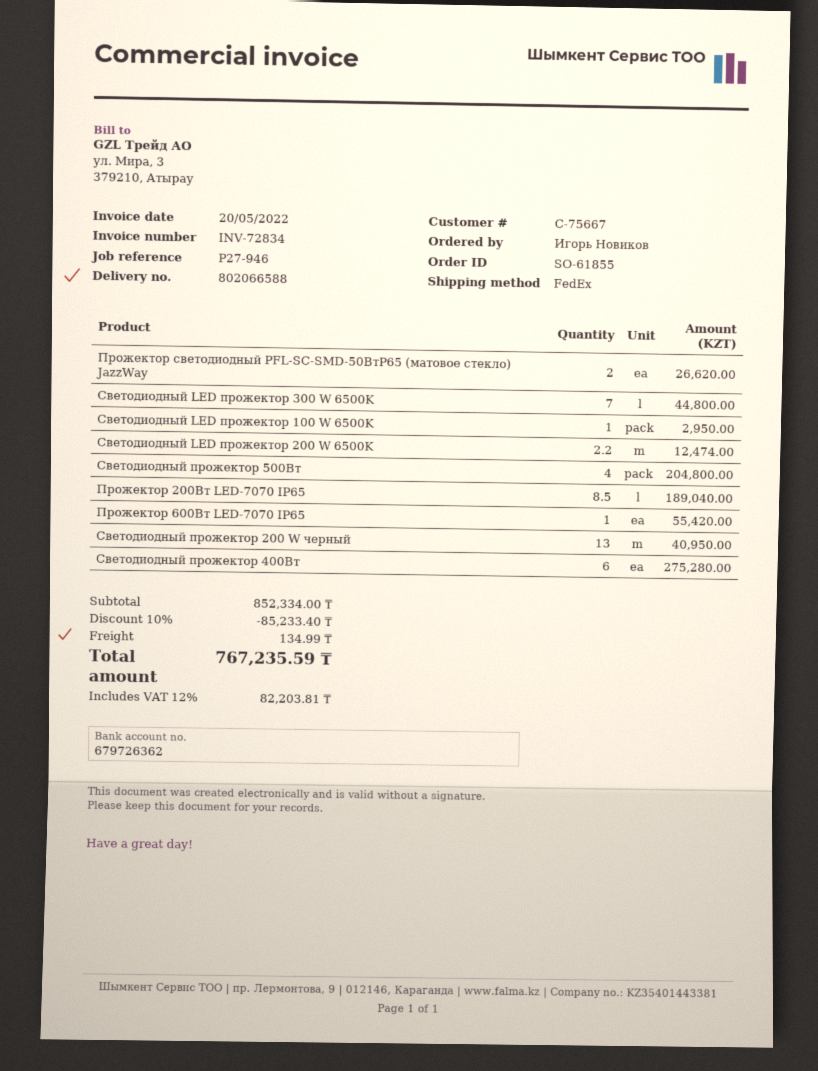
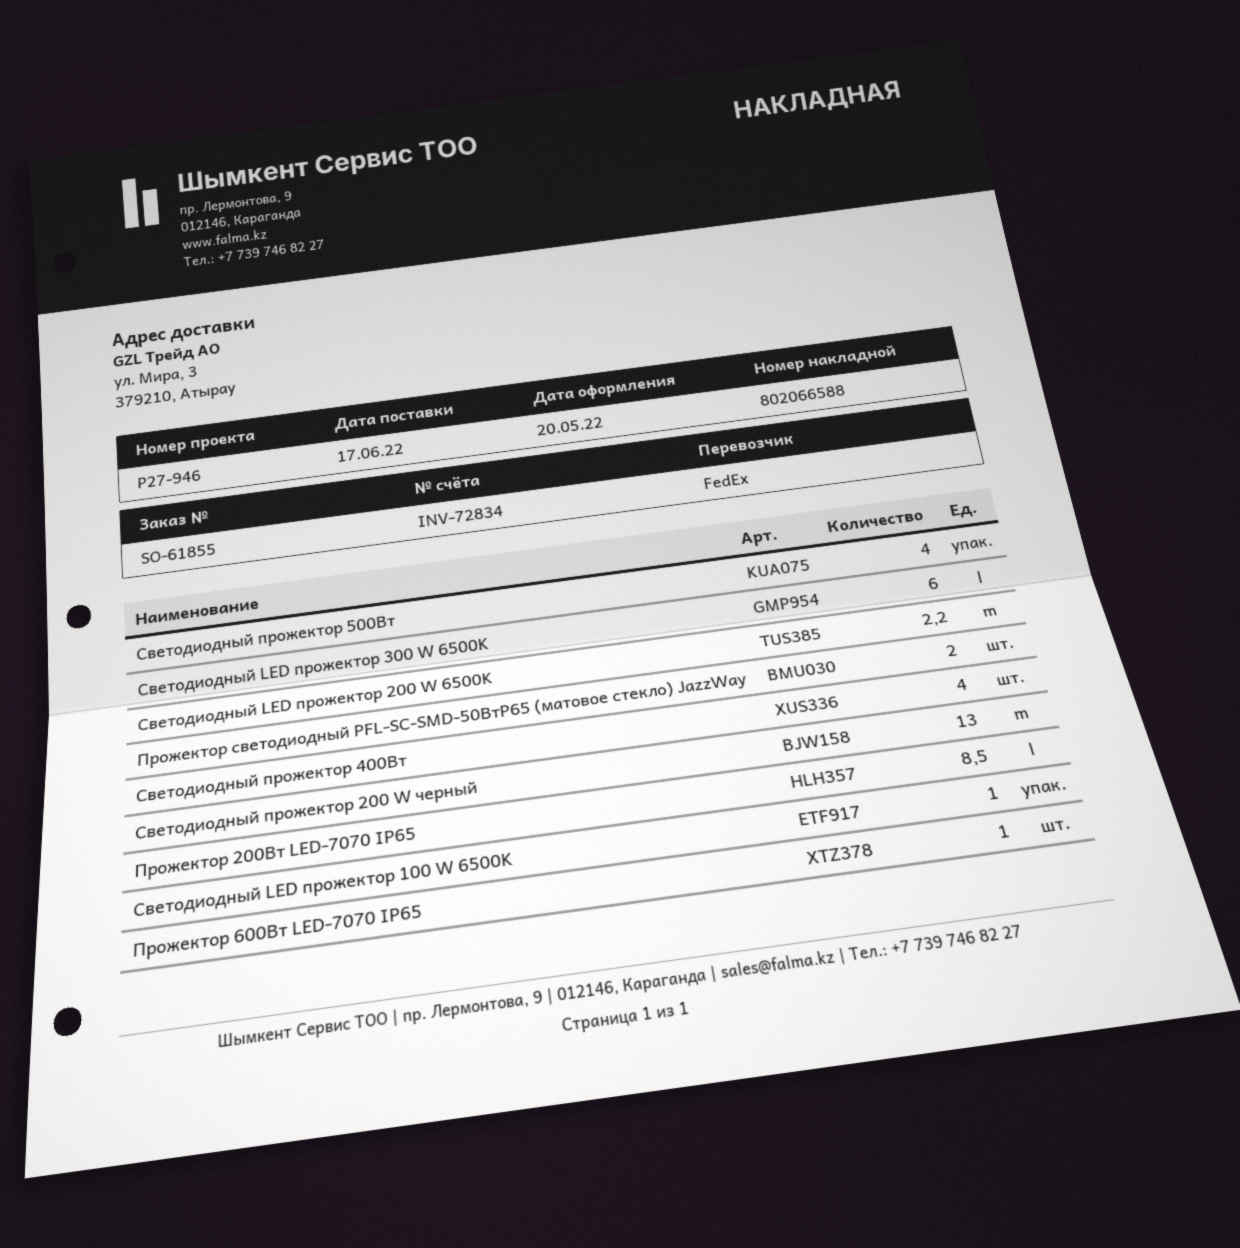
Светодиодный LED прожектор 300 W 6500K: 7 -> 6
Светодиодный прожектор 400Вт: 6 -> 4

